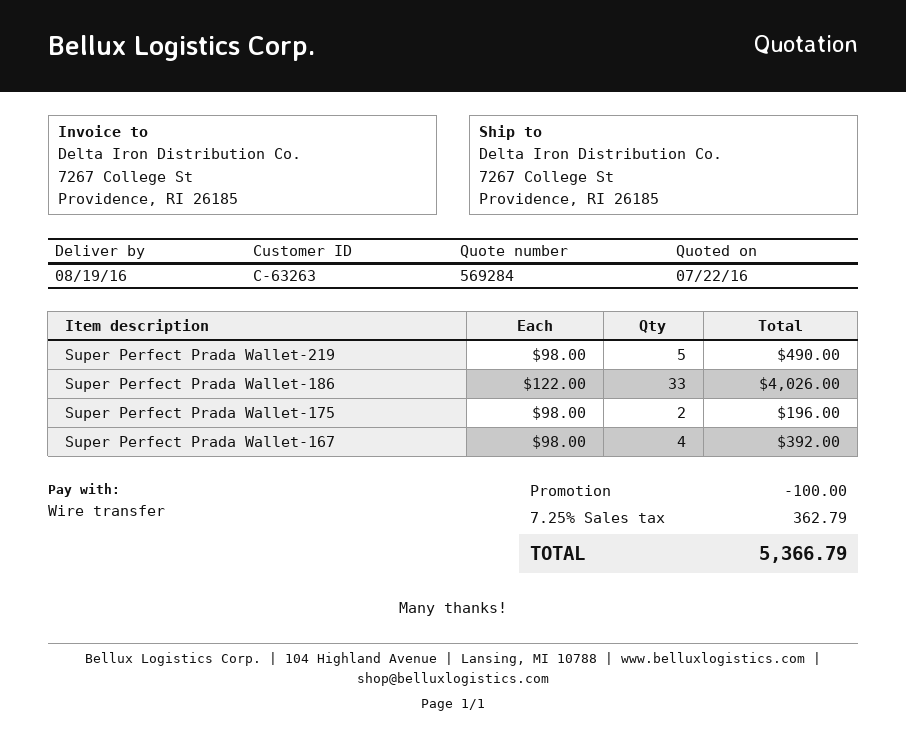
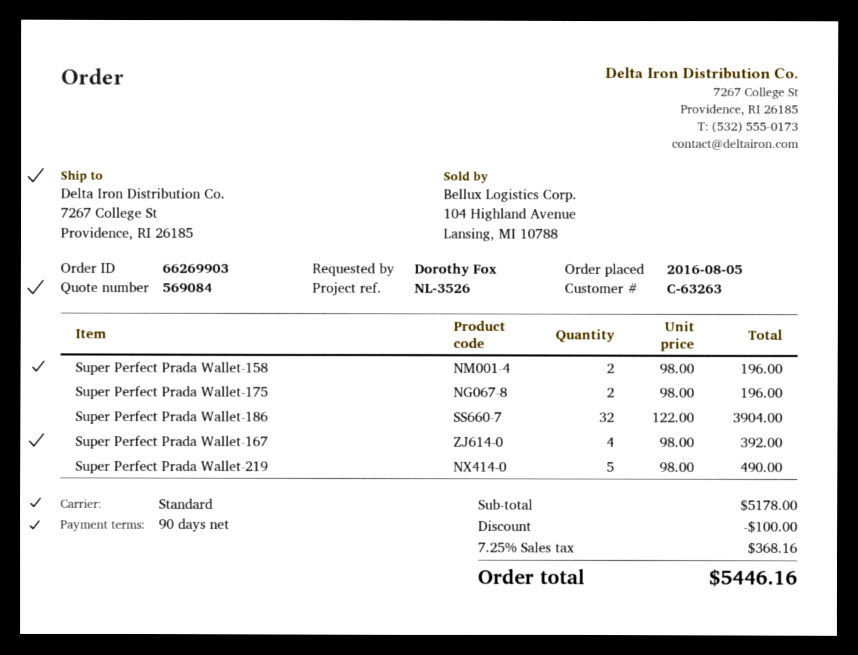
quote number: 569284 -> 569084
Super Perfect Prada Wallet-186: 33 x 122.00 = 4026.00 -> 32 x 122.00 = 3904.00
Super Perfect Prada Wallet-158: none -> 2 x 98.00 = 196.00
tax: 7.25% = 362.79 -> 7.25% = 368.16
total: 5366.79 -> 5446.16

